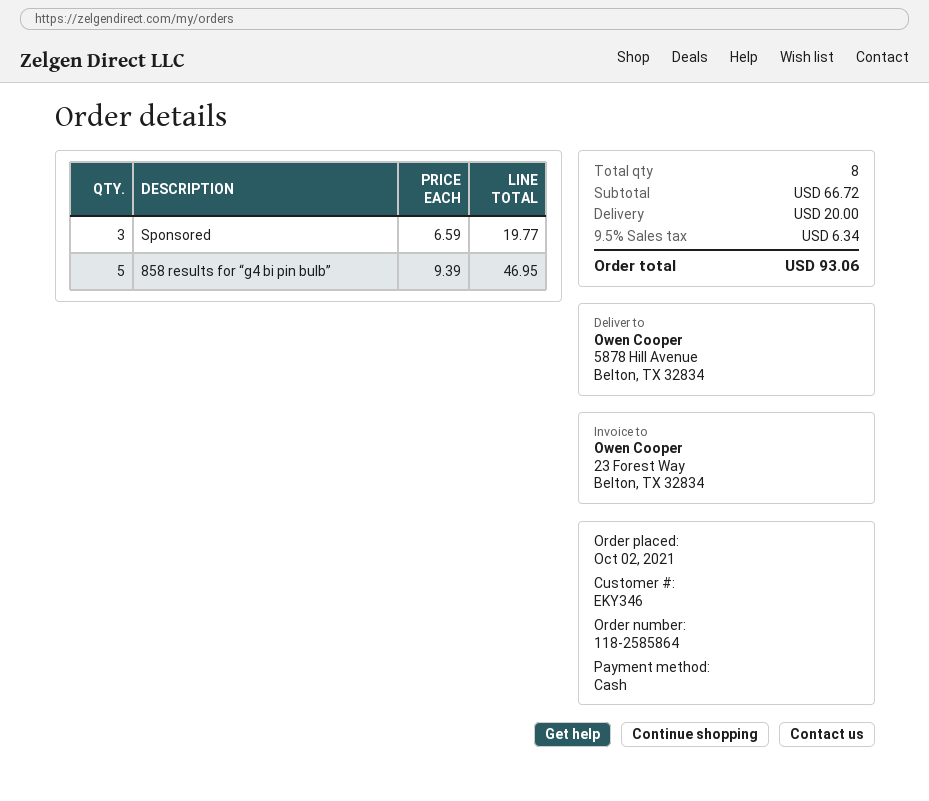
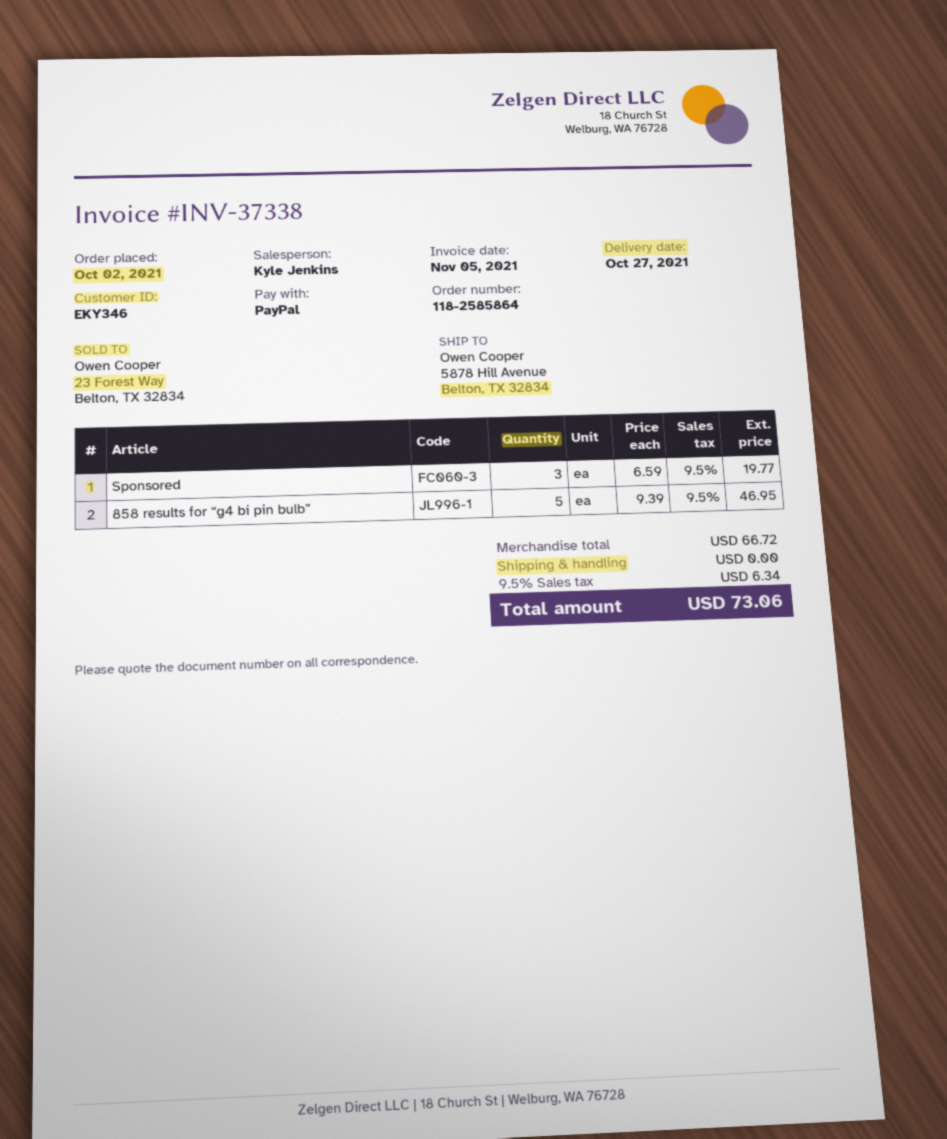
payment method: cash -> PayPal
shipping: 20.00 -> 0.00
total: 93.06 -> 73.06

